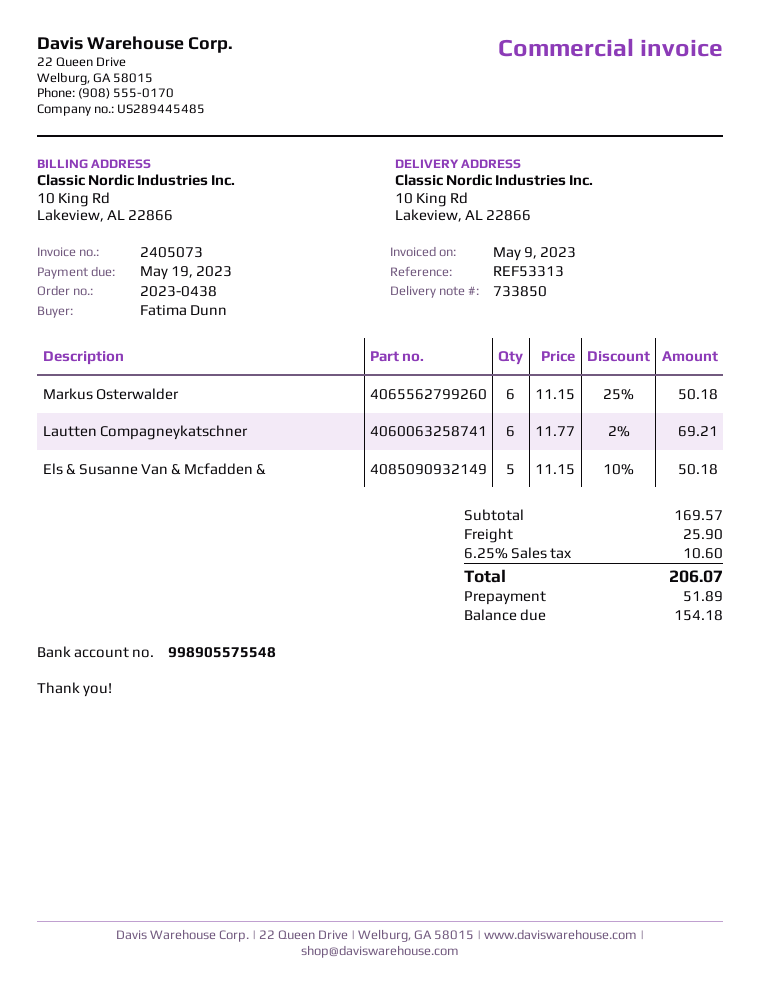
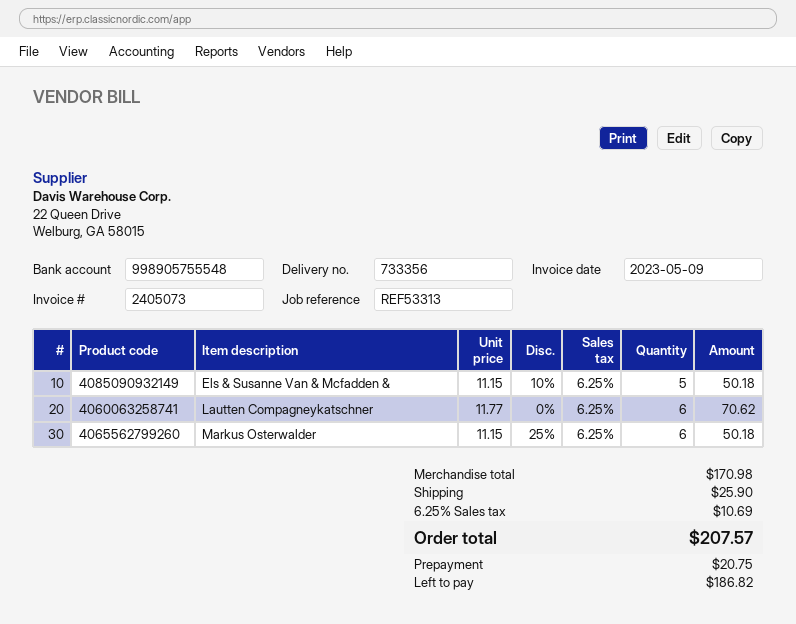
delivery note number: 733850 -> 733356
bank account: 998905575548 -> 998905755548
Lautten Compagneykatschner: 6 x 11.77 - 2% = 69.21 -> 6 x 11.77 = 70.62
subtotal: 169.57 -> 170.98
tax: 6.25% = 10.60 -> 6.25% = 10.69
total: 206.07 -> 207.57
deposit: 51.89 -> 20.75
balance: 154.18 -> 186.82

